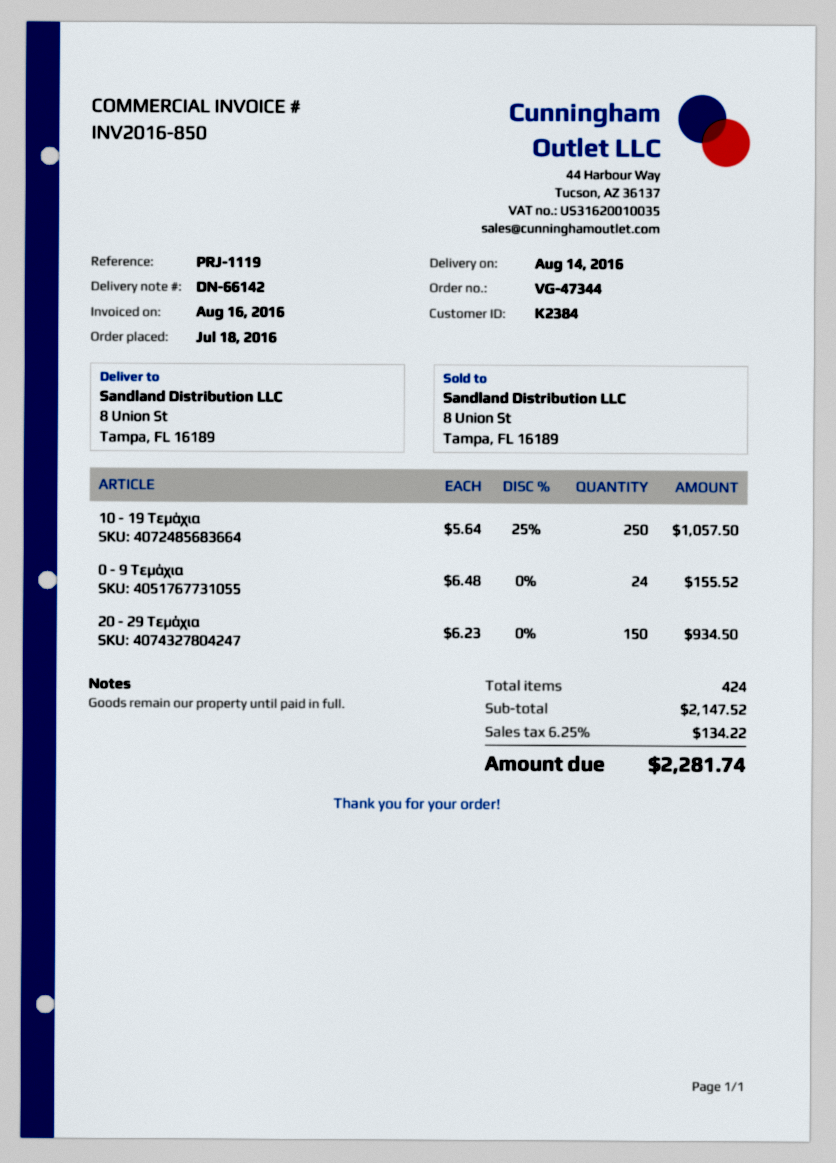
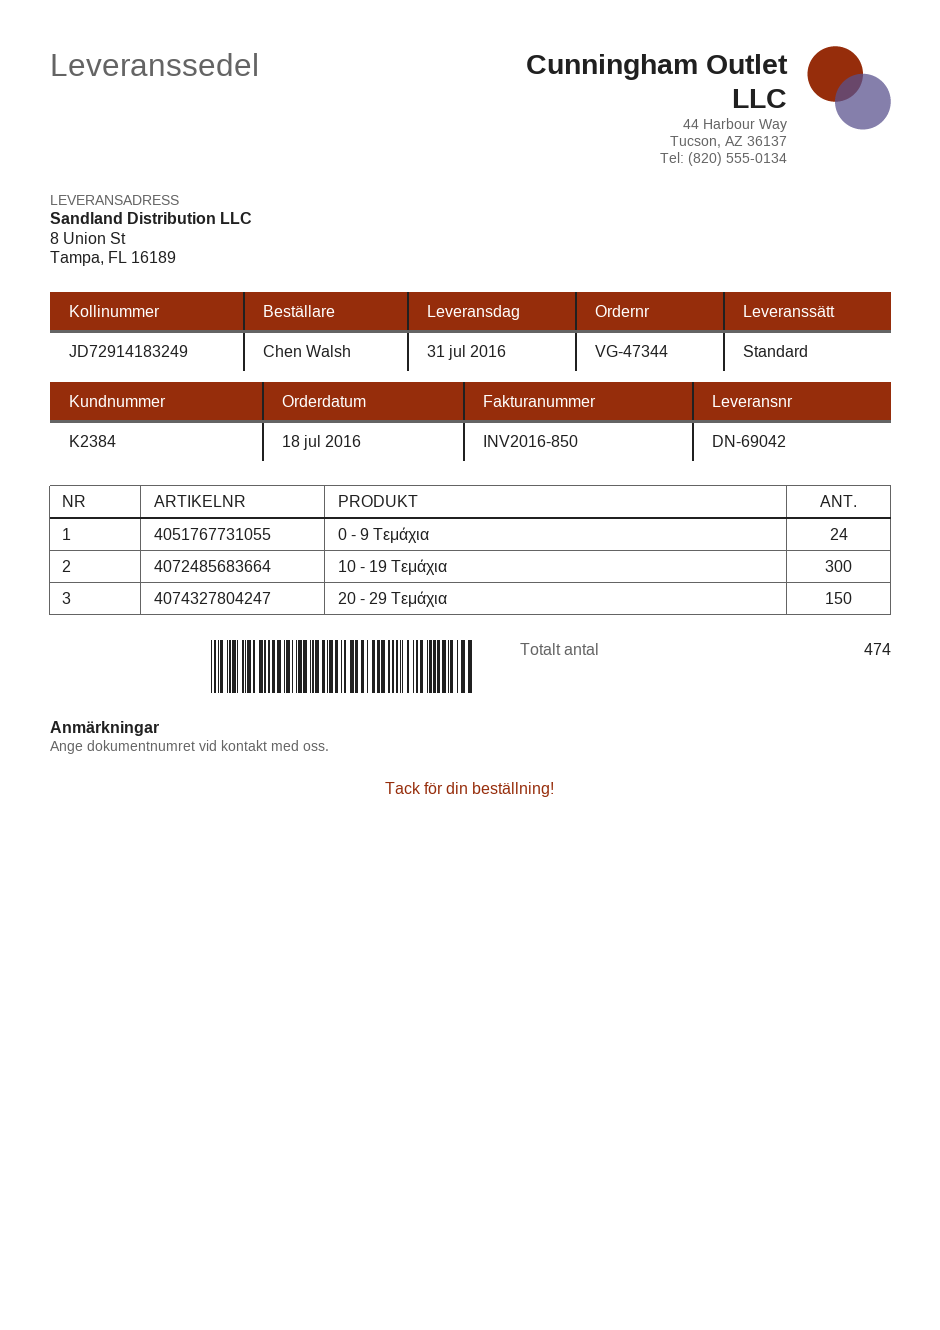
delivery note number: DN-66142 -> DN-69042
delivery date: 2016-08-14 -> 2016-07-31
10 - 19 Τεμάχια: 250 -> 300
total quantity: 424 -> 474

